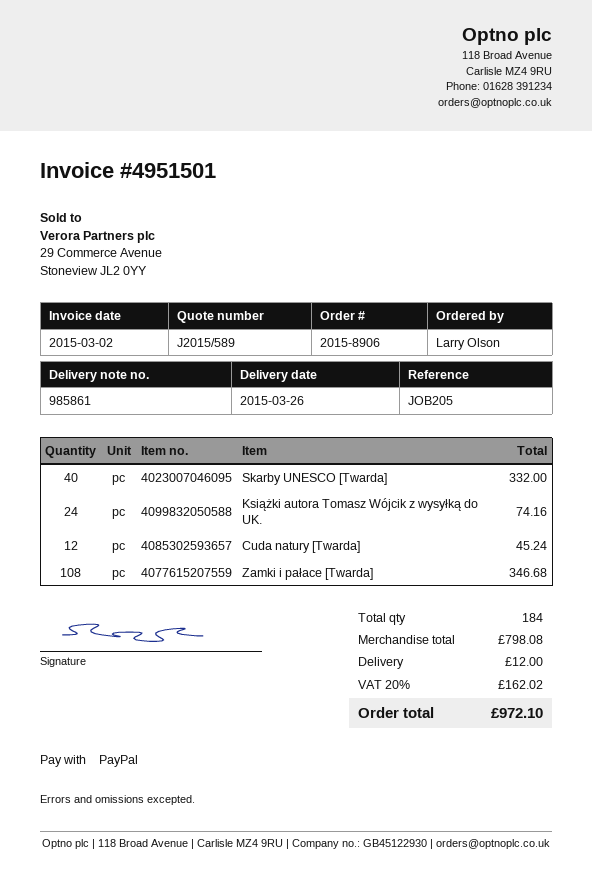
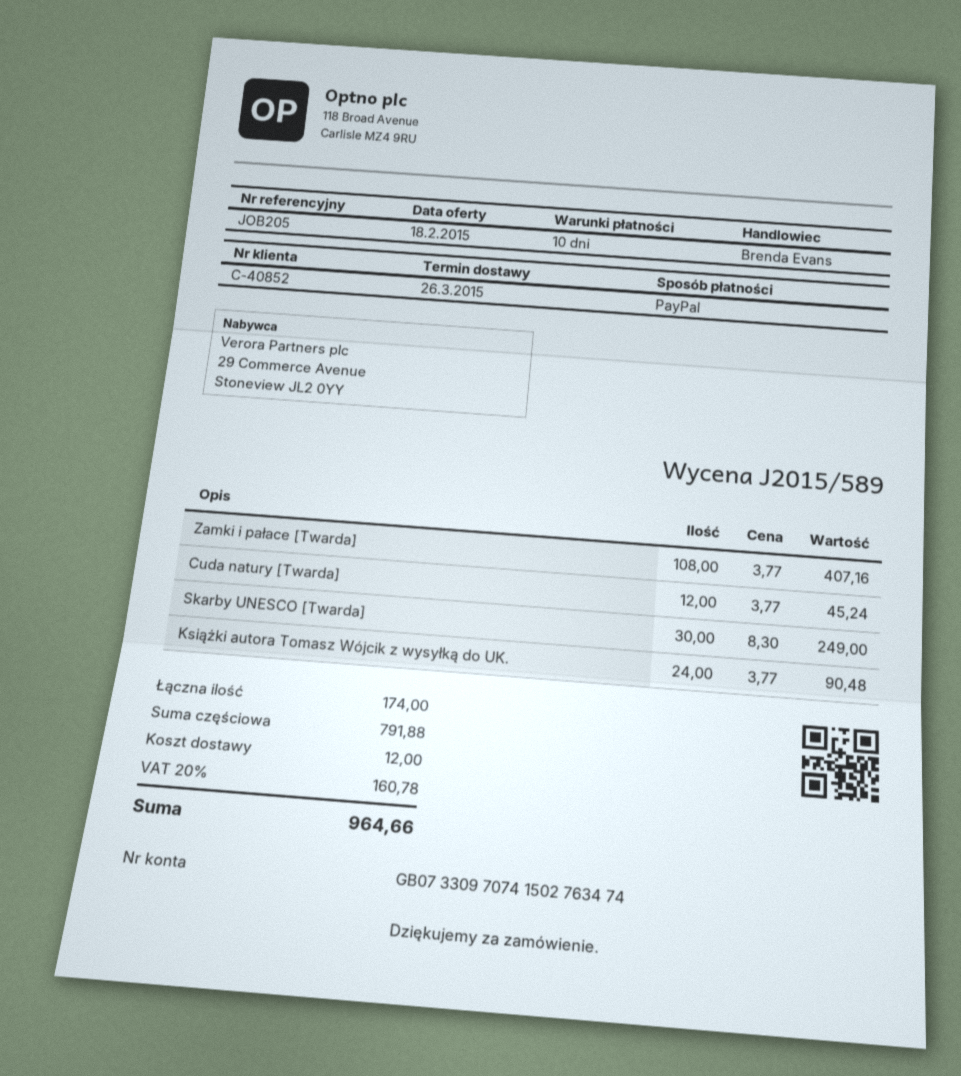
Skarby UNESCO [Twarda]: 40 for 332.00 -> 30 for 249.00
Książki autora Tomasz Wójcik z wysyłką do UK.: 24 for 74.16 -> 24 for 90.48
Zamki i pałace [Twarda]: 108 for 346.68 -> 108 for 407.16
total quantity: 184 -> 174
subtotal: 798.08 -> 791.88
tax: 20% = 162.02 -> 20% = 160.78
total: 972.10 -> 964.66

